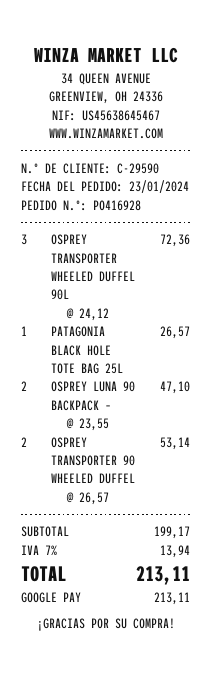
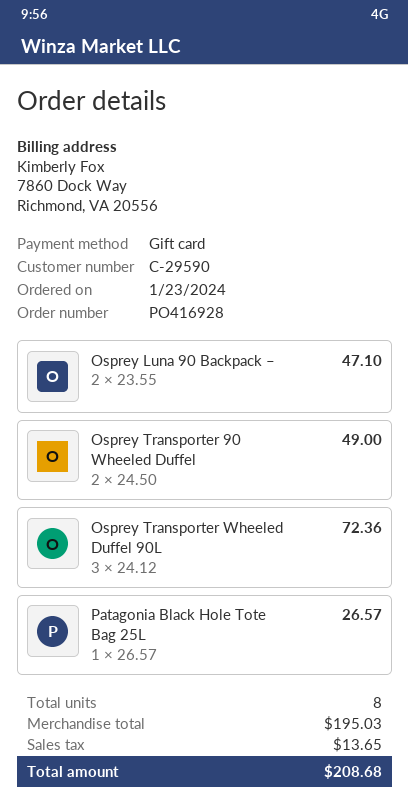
payment method: Google Pay -> gift card
OSPREY TRANSPORTER 90 WHEELED DUFFEL: 2 x 26.57 = 53.14 -> 2 x 24.50 = 49.00
subtotal: 199.17 -> 195.03
tax: 13.94 -> 13.65
total: 213.11 -> 208.68

